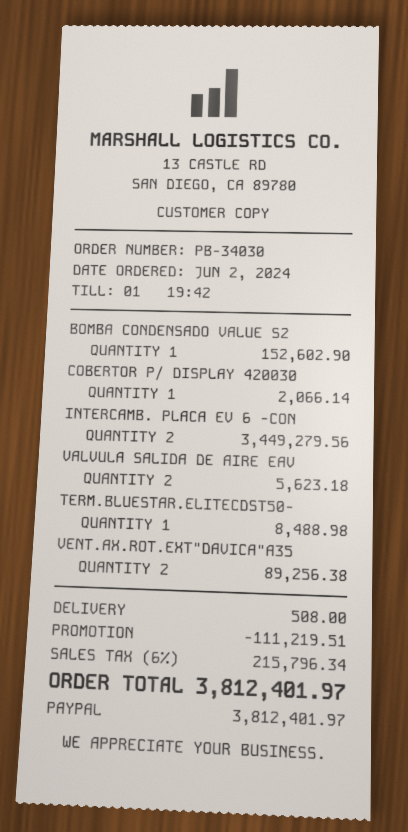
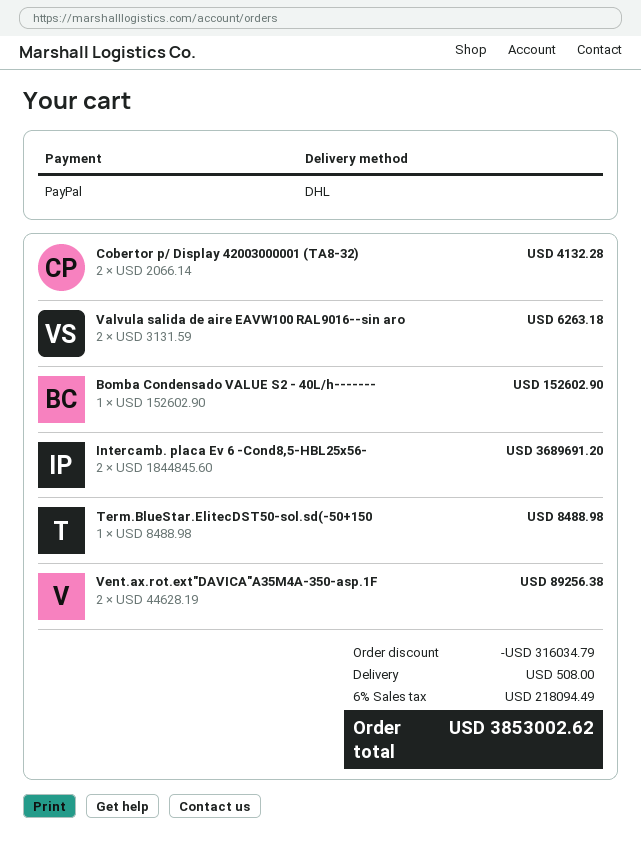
COBERTOR P/ DISPLAY 420030: 1 for 2066.14 -> 2 for 4132.28
INTERCAMB. PLACA EV 6 -CON: 2 for 3449279.56 -> 2 for 3689691.20
VALVULA SALIDA DE AIRE EAV: 2 for 5623.18 -> 2 for 6263.18
discount: 111219.51 -> 316034.79
tax: 6% = 215796.34 -> 6% = 218094.49
total: 3812401.97 -> 3853002.62

